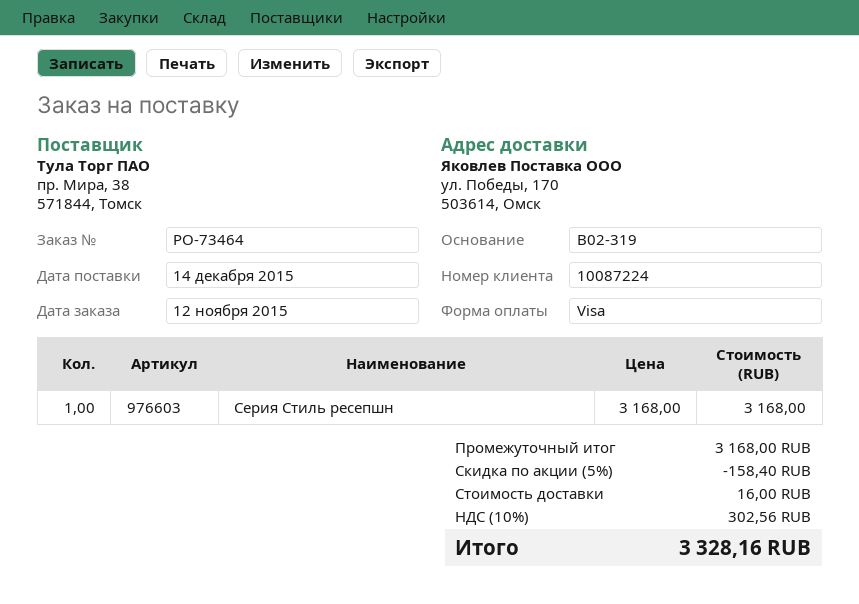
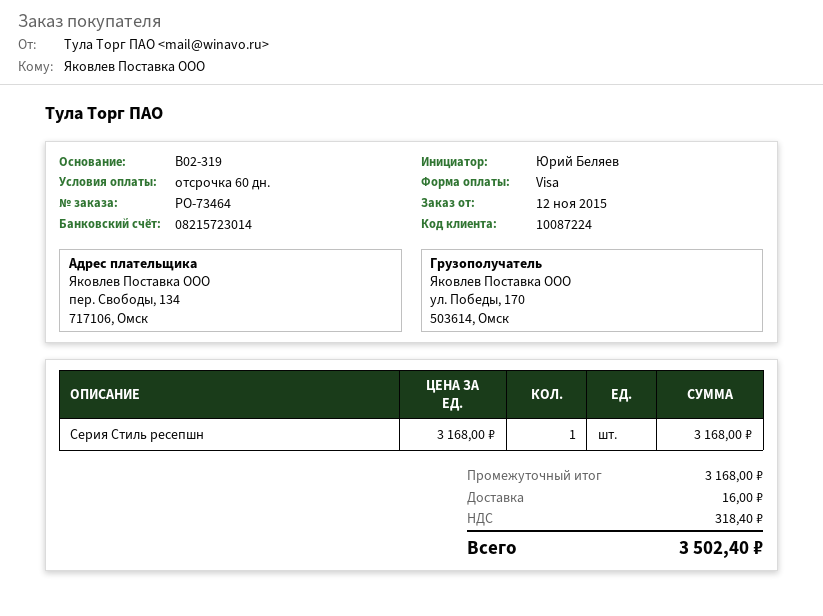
discount: 5% = 158.40 -> none
tax: 302.56 -> 318.40
total: 3328.16 -> 3502.40

